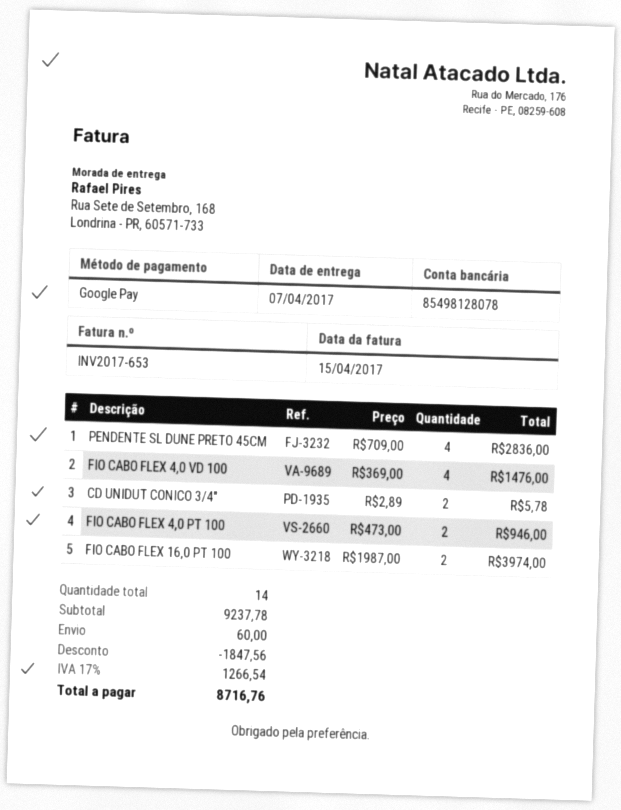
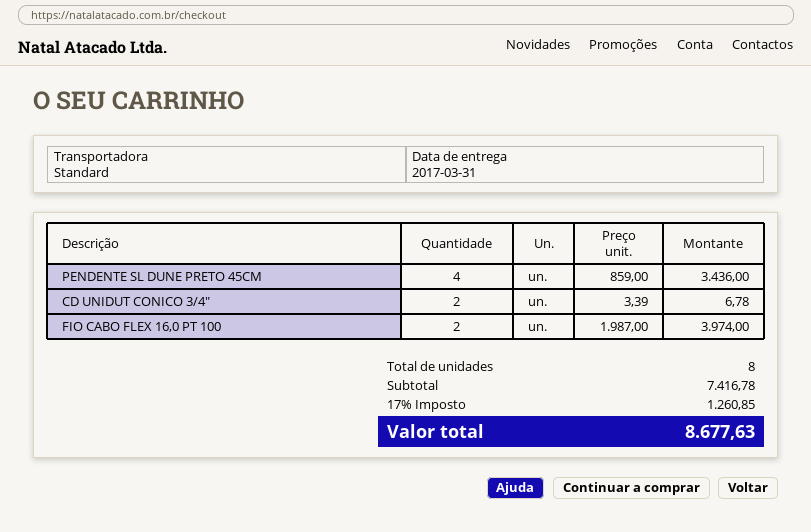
delivery date: 2017-04-07 -> 2017-03-31
PENDENTE SL DUNE PRETO 45CM: 4 x 709.00 = 2836.00 -> 4 x 859.00 = 3436.00
FIO CABO FLEX 4,0 VD 100: 4 x 369.00 = 1476.00 -> none
CD UNIDUT CONICO 3/4": 2 x 2.89 = 5.78 -> 2 x 3.39 = 6.78
FIO CABO FLEX 4,0 PT 100: 2 x 473.00 = 946.00 -> none
total quantity: 14 -> 8
subtotal: 9237.78 -> 7416.78
discount: 1847.56 -> none
shipping: 60.00 -> none
tax: 17% = 1266.54 -> 17% = 1260.85
total: 8716.76 -> 8677.63

